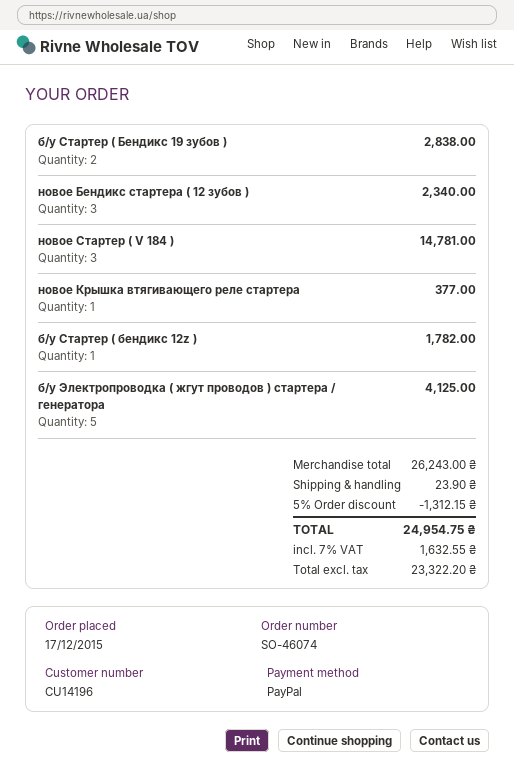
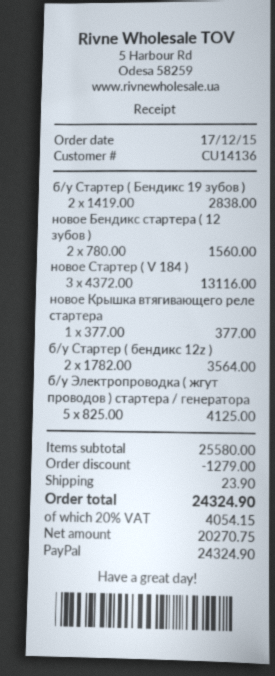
customer number: CU14196 -> CU14136
новое Бендикс стартера ( 12 зубов ): 3 for 2340.00 -> 2 for 1560.00
новое Стартер ( V 184 ): 3 for 14781.00 -> 3 for 13116.00
б/у Стартер ( бендикс 12z ): 1 for 1782.00 -> 2 for 3564.00
subtotal: 26243.00 -> 25580.00
discount: 1312.15 -> 1279.00
net: 23322.20 -> 20270.75
tax: 7% = 1632.55 -> 20% = 4054.15
total: 24954.75 -> 24324.90

